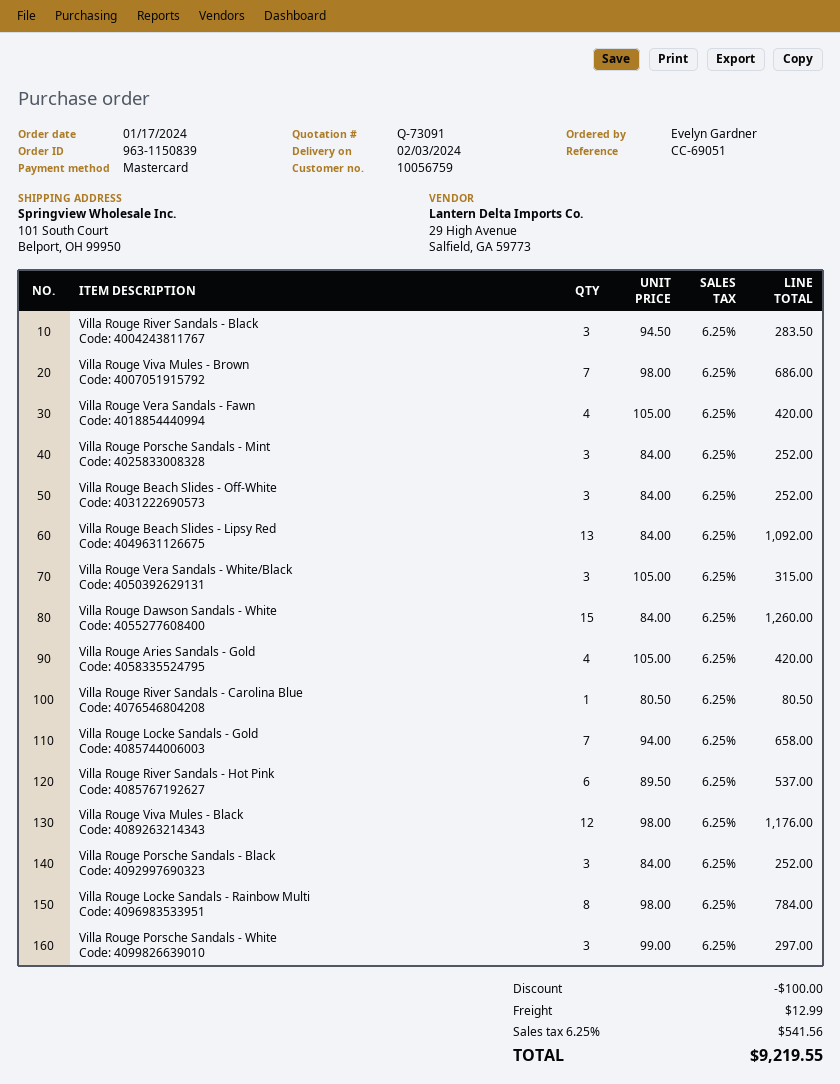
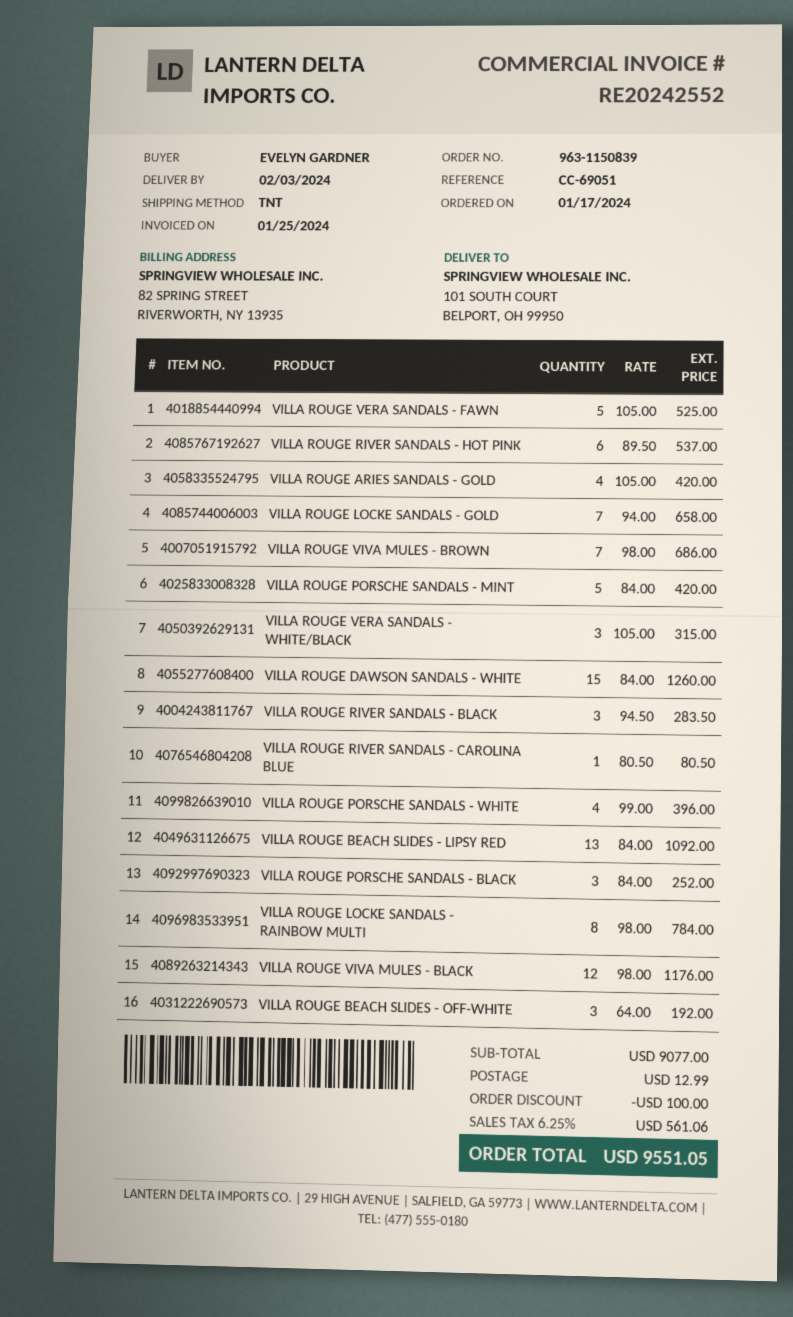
Villa Rouge Vera Sandals - Fawn: 4 x 105.00 = 420.00 -> 5 x 105.00 = 525.00
Villa Rouge Porsche Sandals - Mint: 3 x 84.00 = 252.00 -> 5 x 84.00 = 420.00
Villa Rouge Beach Slides - Off-White: 3 x 84.00 = 252.00 -> 3 x 64.00 = 192.00
Villa Rouge Porsche Sandals - White: 3 x 99.00 = 297.00 -> 4 x 99.00 = 396.00
tax: 6.25% = 541.56 -> 6.25% = 561.06
total: 9219.55 -> 9551.05

